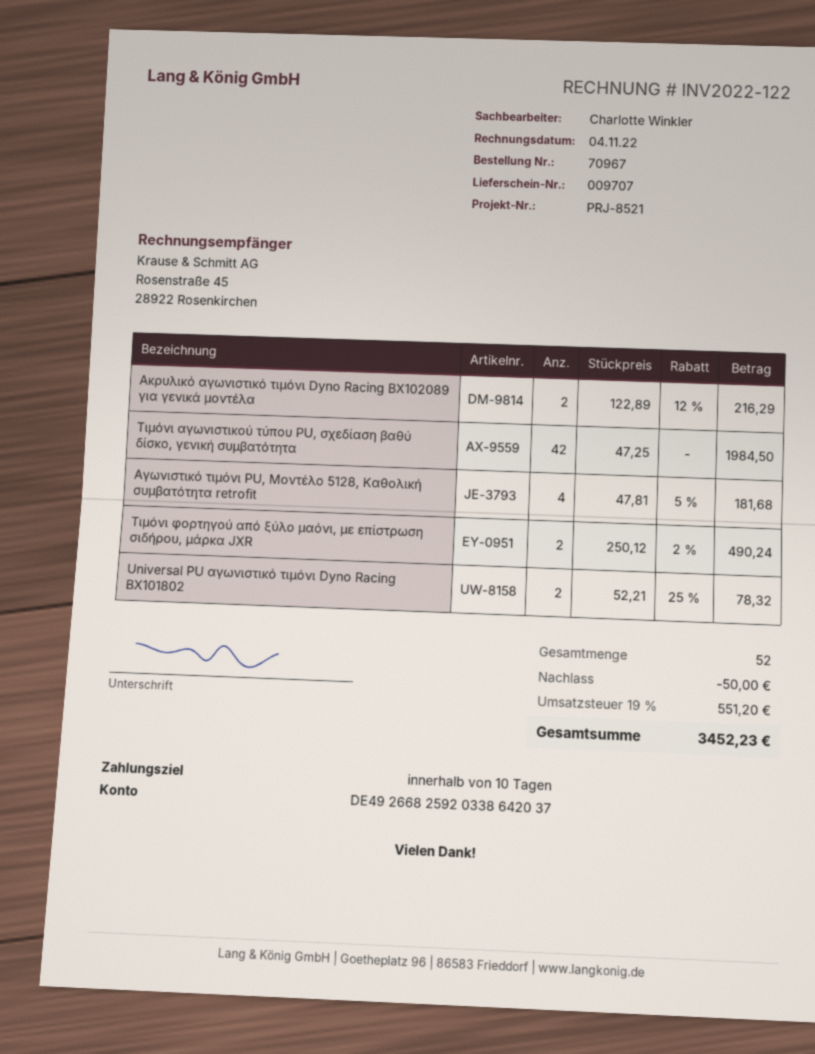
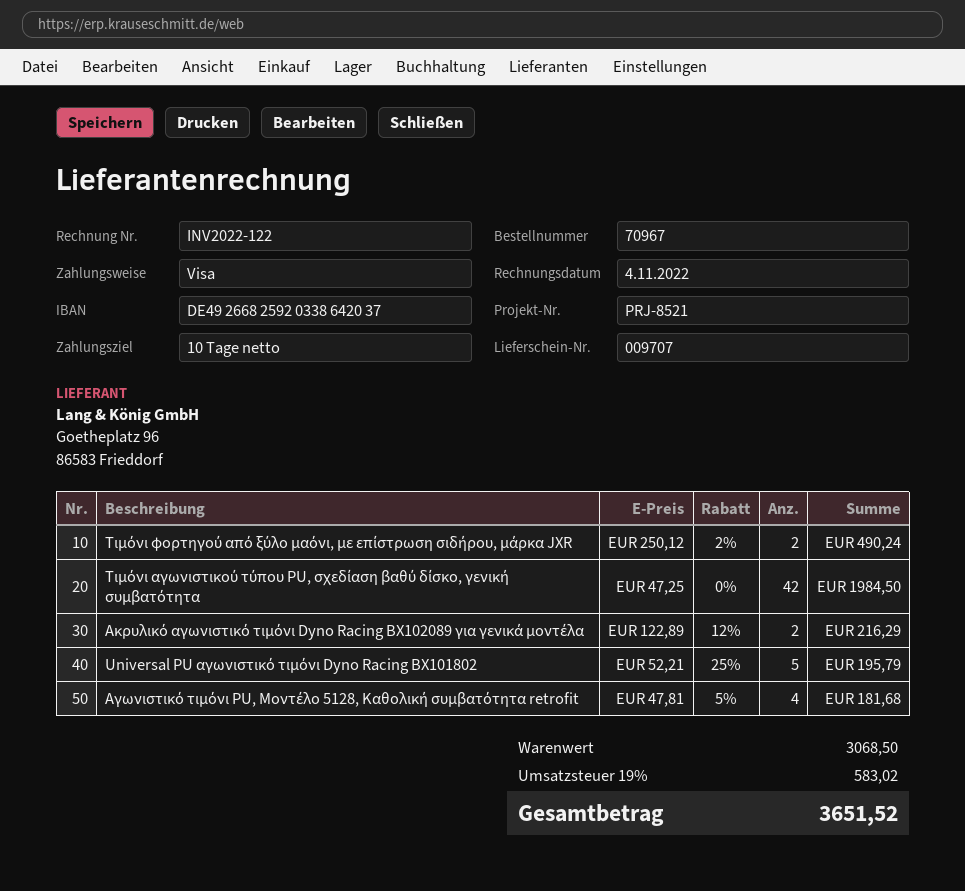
Universal PU αγωνιστικό τιμόνι Dyno Racing BX101802: 2 x 52.21 - 25% = 78.32 -> 5 x 52.21 - 25% = 195.79
discount: 50.00 -> none
tax: 19% = 551.20 -> 19% = 583.02
total: 3452.23 -> 3651.52

